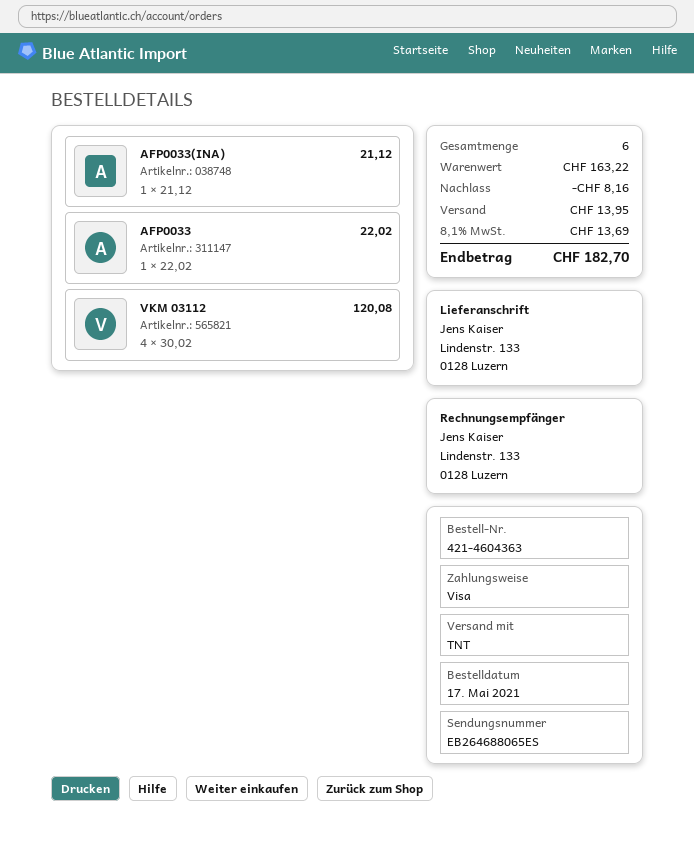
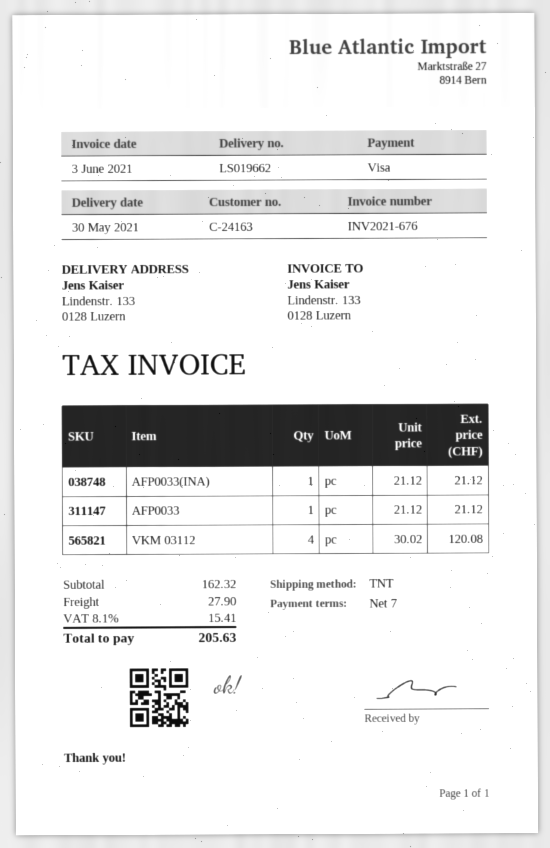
AFP0033: 1 x 22.02 = 22.02 -> 1 x 21.12 = 21.12
subtotal: 163.22 -> 162.32
discount: 8.16 -> none
shipping: 13.95 -> 27.90
tax: 8.1% = 13.69 -> 8.1% = 15.41
total: 182.70 -> 205.63

